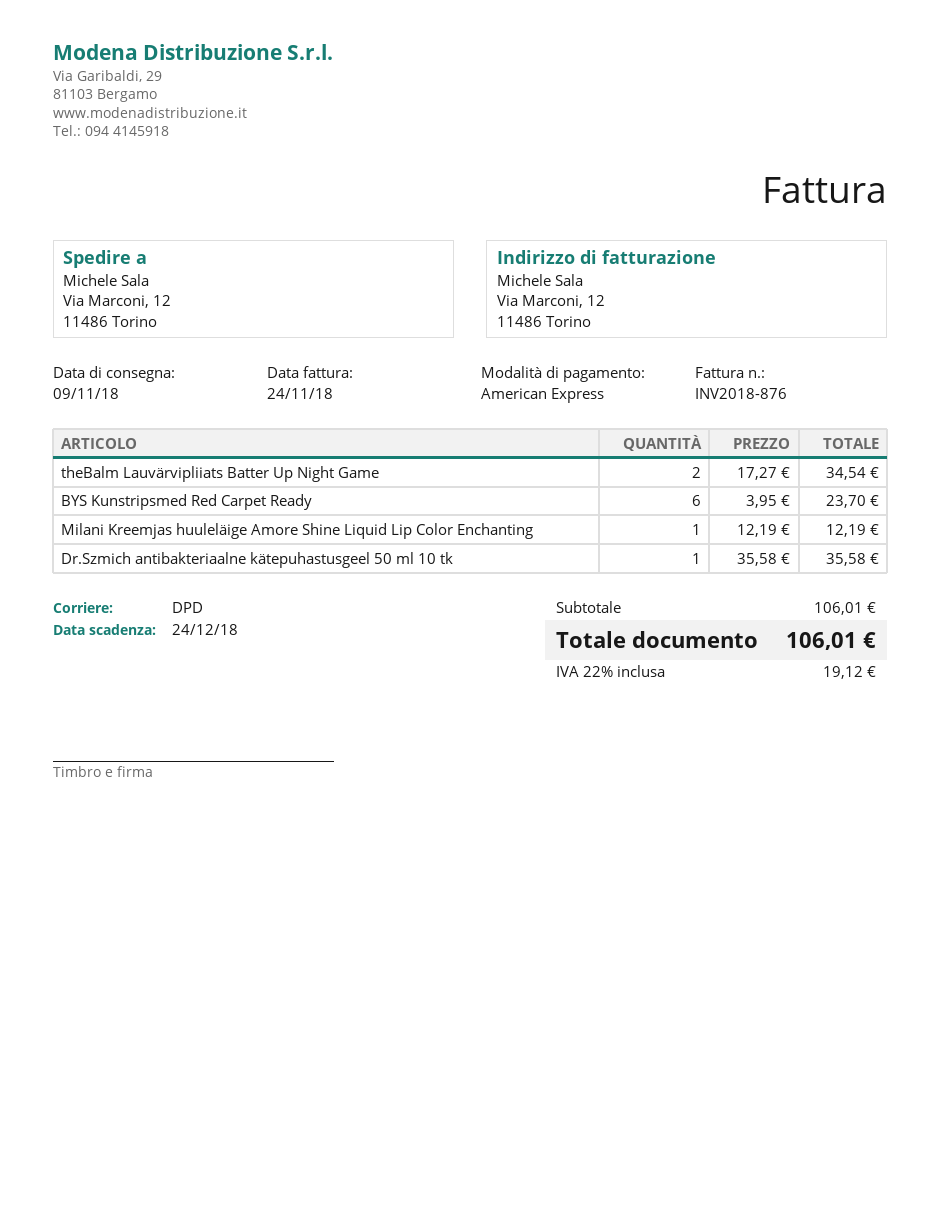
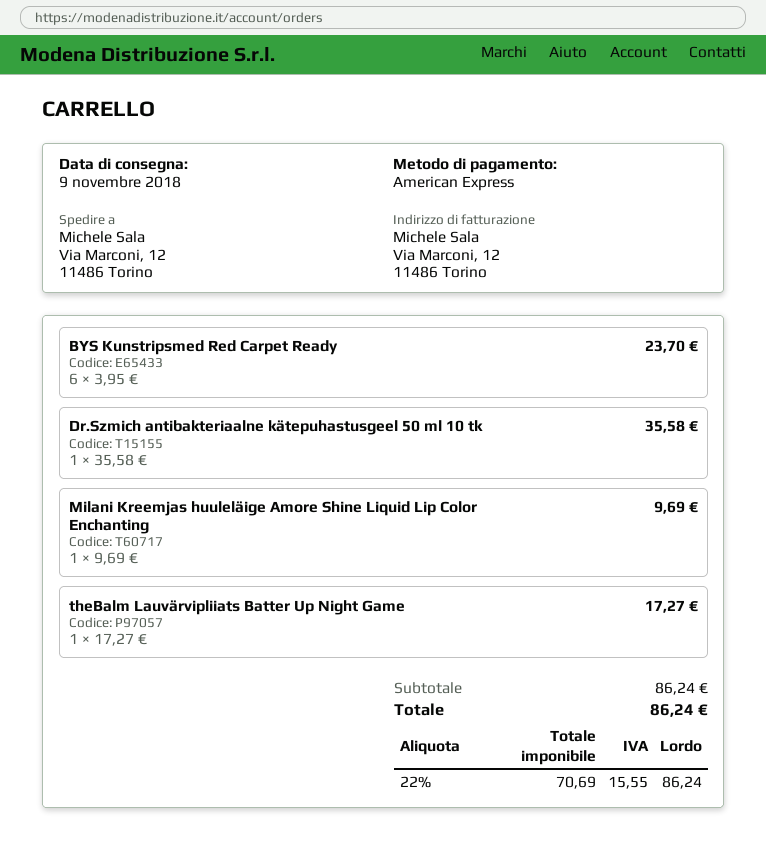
theBalm Lauvärvipliiats Batter Up Night Game: 2 x 17.27 = 34.54 -> 1 x 17.27 = 17.27
Milani Kreemjas huuleläige Amore Shine Liquid Lip Color Enchanting: 1 x 12.19 = 12.19 -> 1 x 9.69 = 9.69
subtotal: 106.01 -> 86.24
tax: 22% = 19.12 -> 22% = 15.55
total: 106.01 -> 86.24

